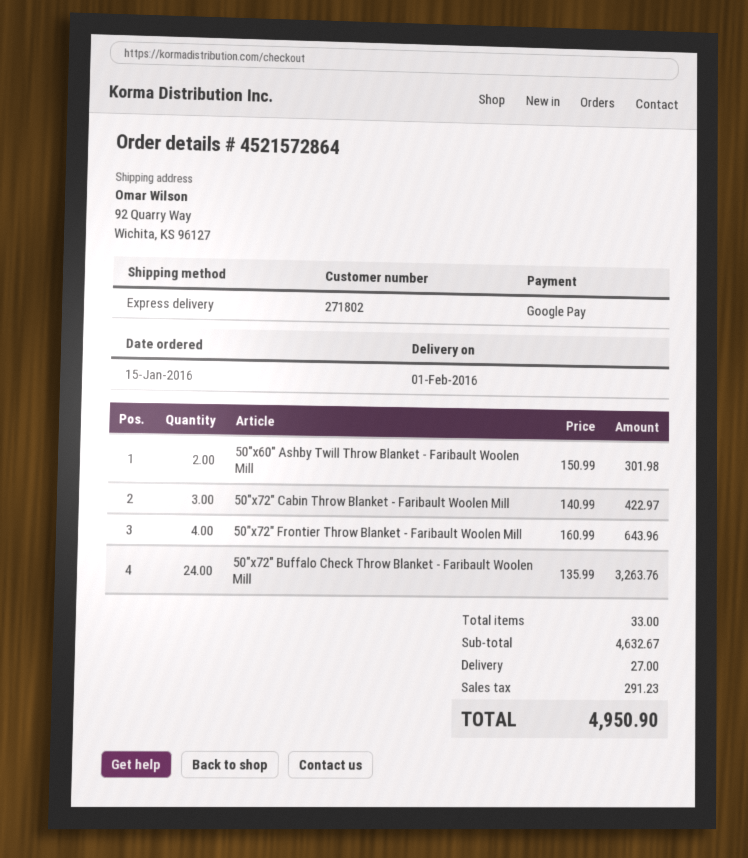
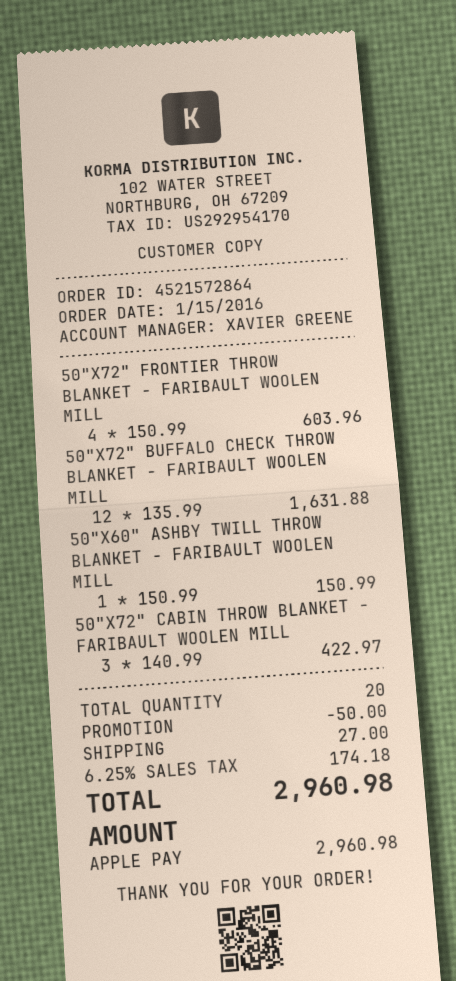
payment method: Google Pay -> Apple Pay
50"x60" Ashby Twill Throw Blanket - Faribault Woolen Mill: 2 x 150.99 = 301.98 -> 1 x 150.99 = 150.99
50"x72" Frontier Throw Blanket - Faribault Woolen Mill: 4 x 160.99 = 643.96 -> 4 x 150.99 = 603.96
50"x72" Buffalo Check Throw Blanket - Faribault Woolen Mill: 24 x 135.99 = 3263.76 -> 12 x 135.99 = 1631.88
total quantity: 33 -> 20
discount: none -> 50.00
tax: 291.23 -> 174.18
total: 4950.90 -> 2960.98

